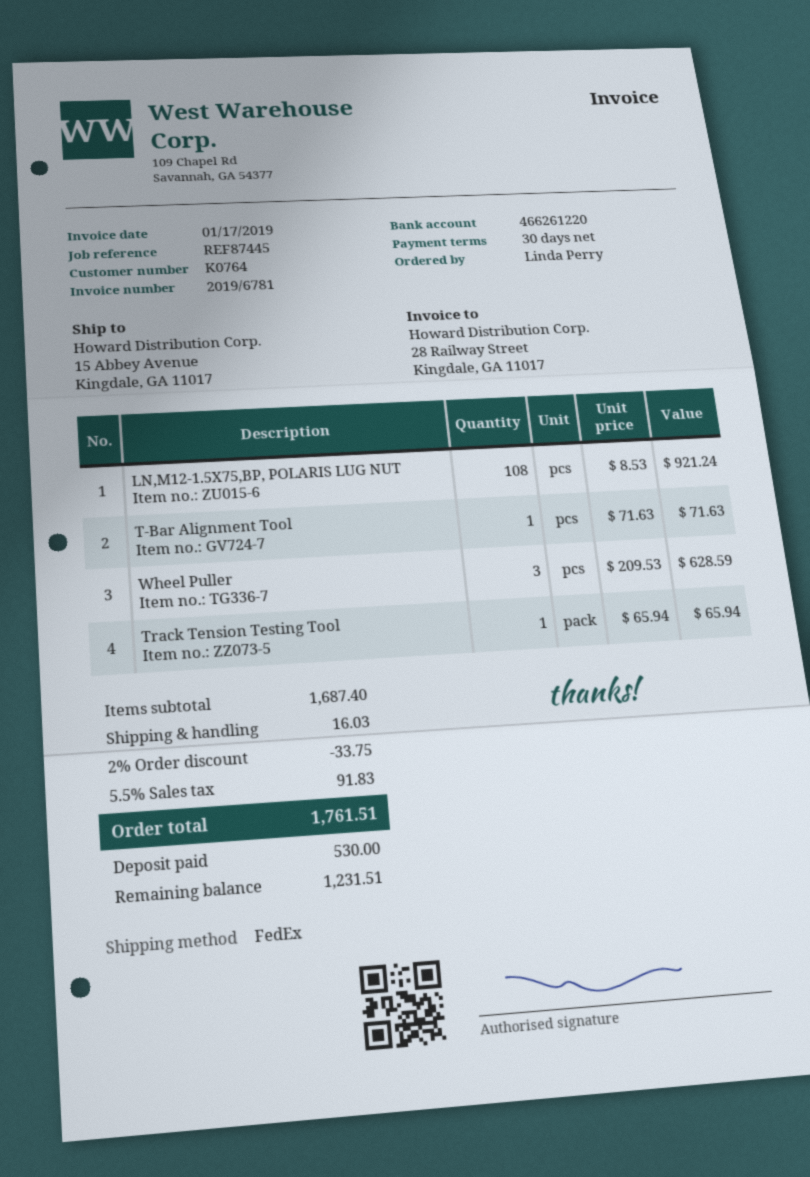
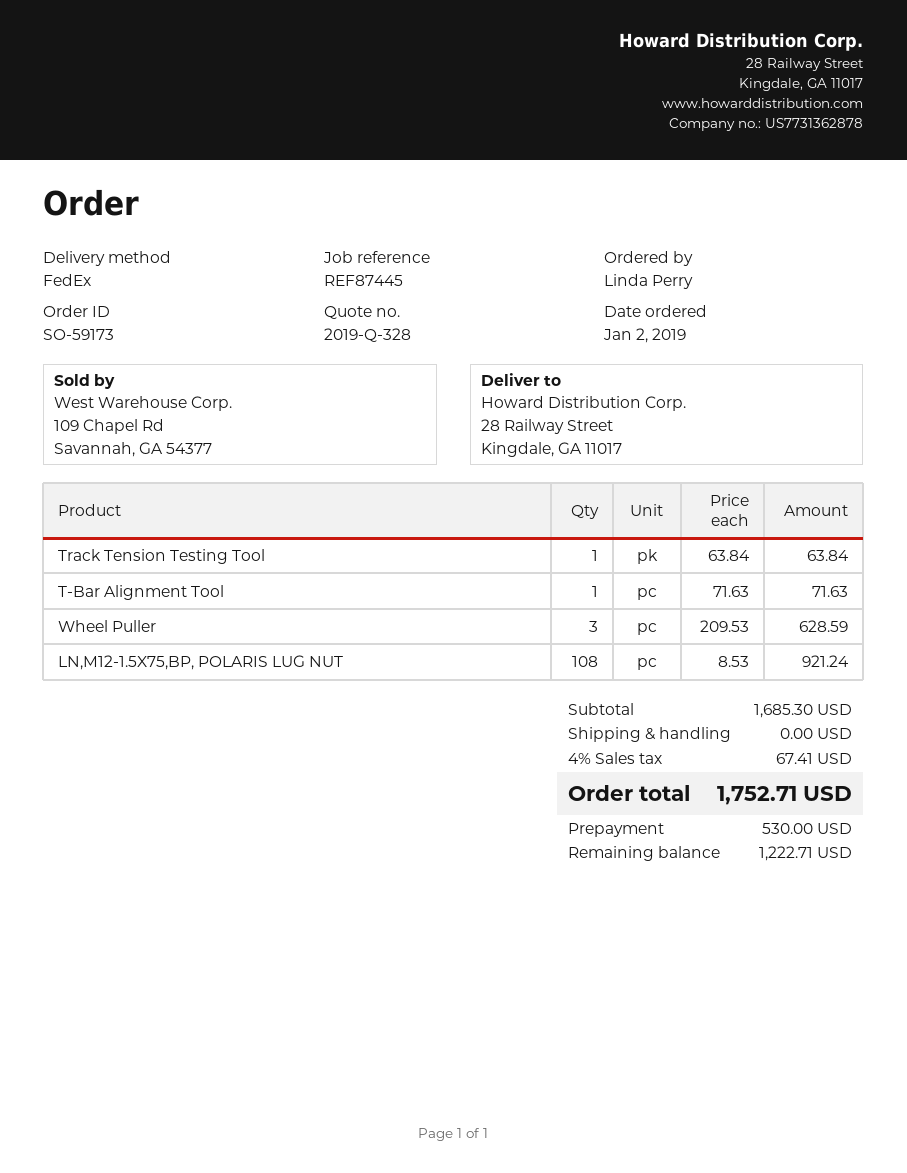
ship to: 15 Abbey Avenue, Kingdale, GA 11017 -> 28 Railway Street, Kingdale, GA 11017
Track Tension Testing Tool: 1 x 65.94 = 65.94 -> 1 x 63.84 = 63.84
subtotal: 1687.40 -> 1685.30
discount: 2% = 33.75 -> none
shipping: 16.03 -> 0.00
tax: 5.5% = 91.83 -> 4% = 67.41
total: 1761.51 -> 1752.71
balance: 1231.51 -> 1222.71

